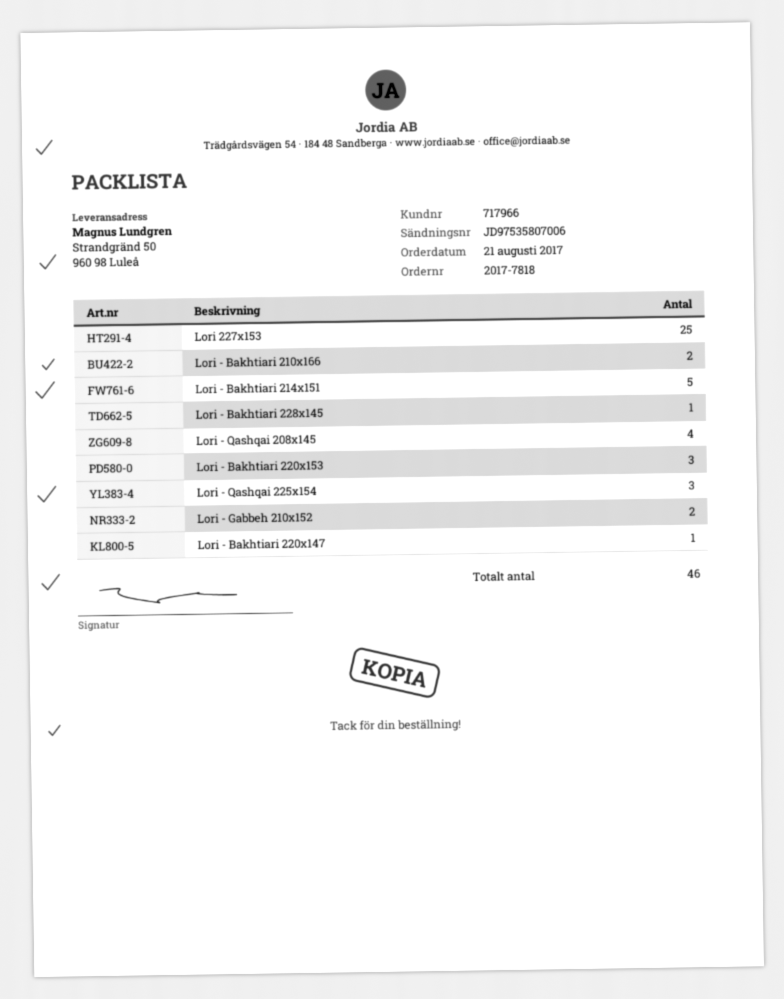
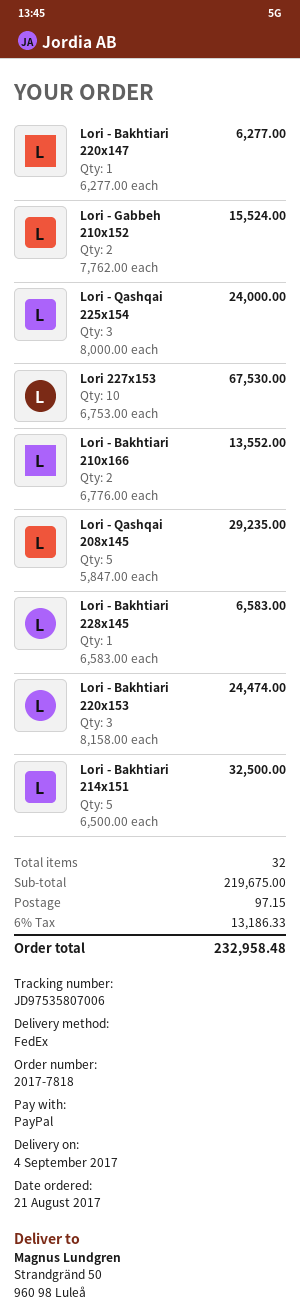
Lori 227x153: 25 -> 10
Lori - Qashqai 208x145: 4 -> 5
total quantity: 46 -> 32

